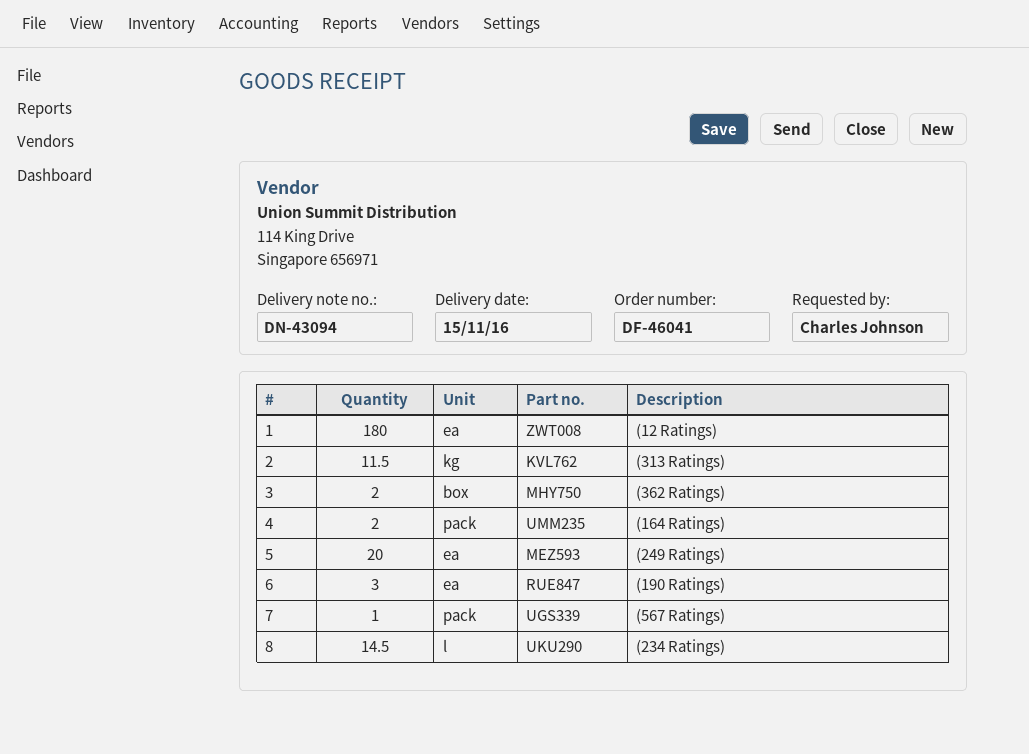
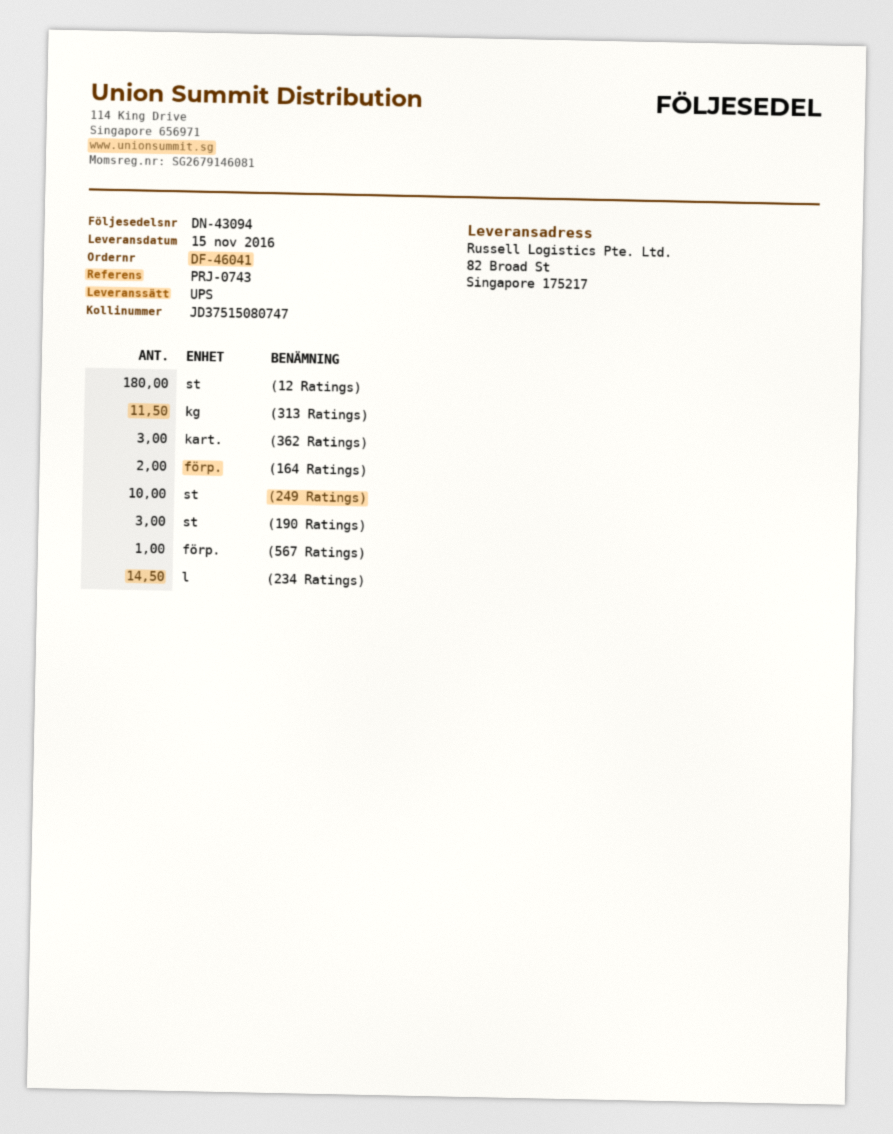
(362 Ratings): 2 -> 3
(249 Ratings): 20 -> 10

